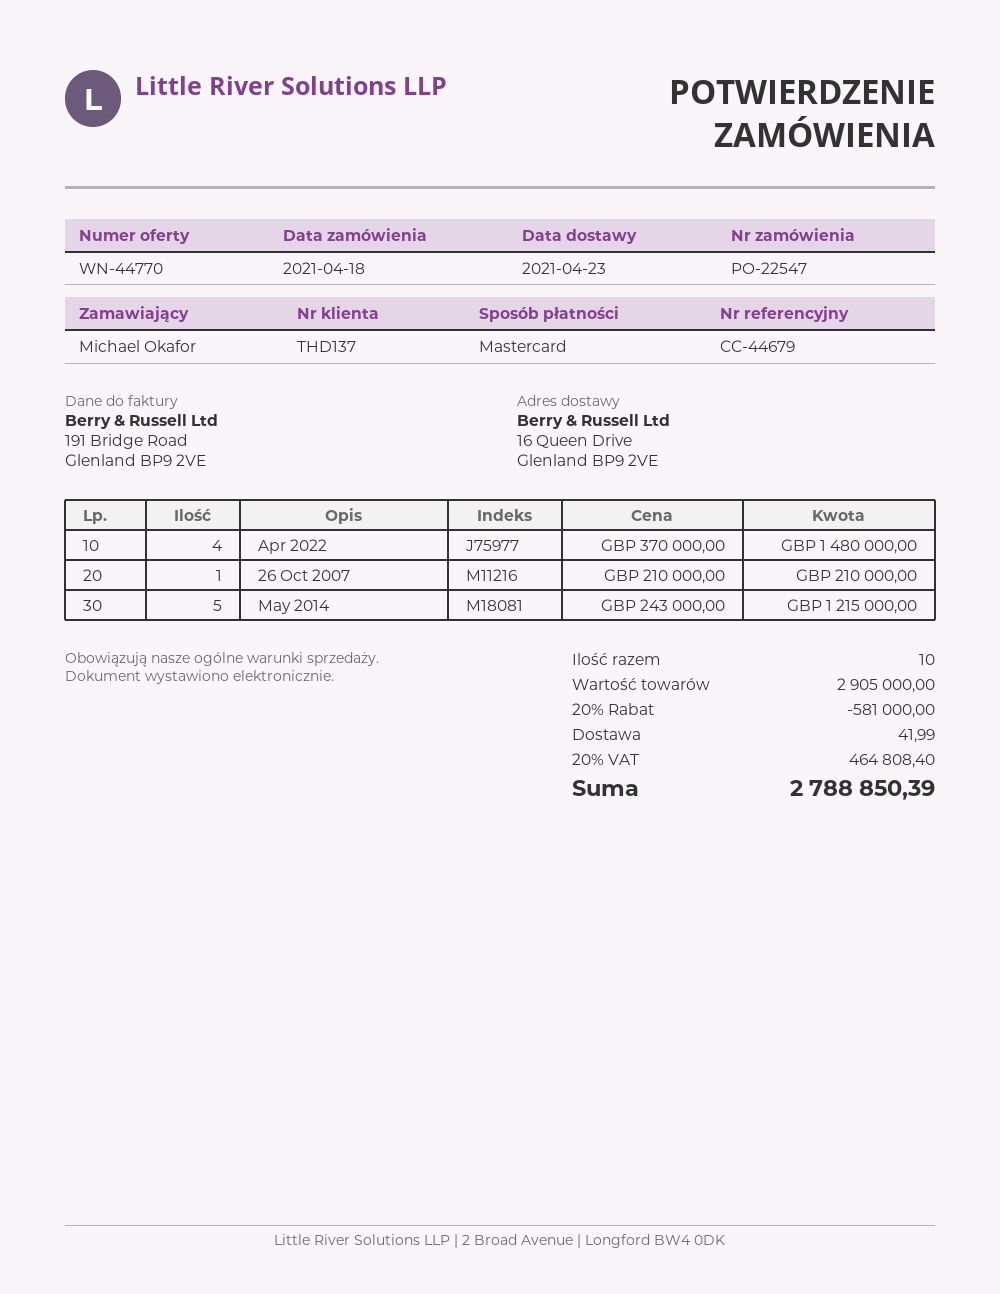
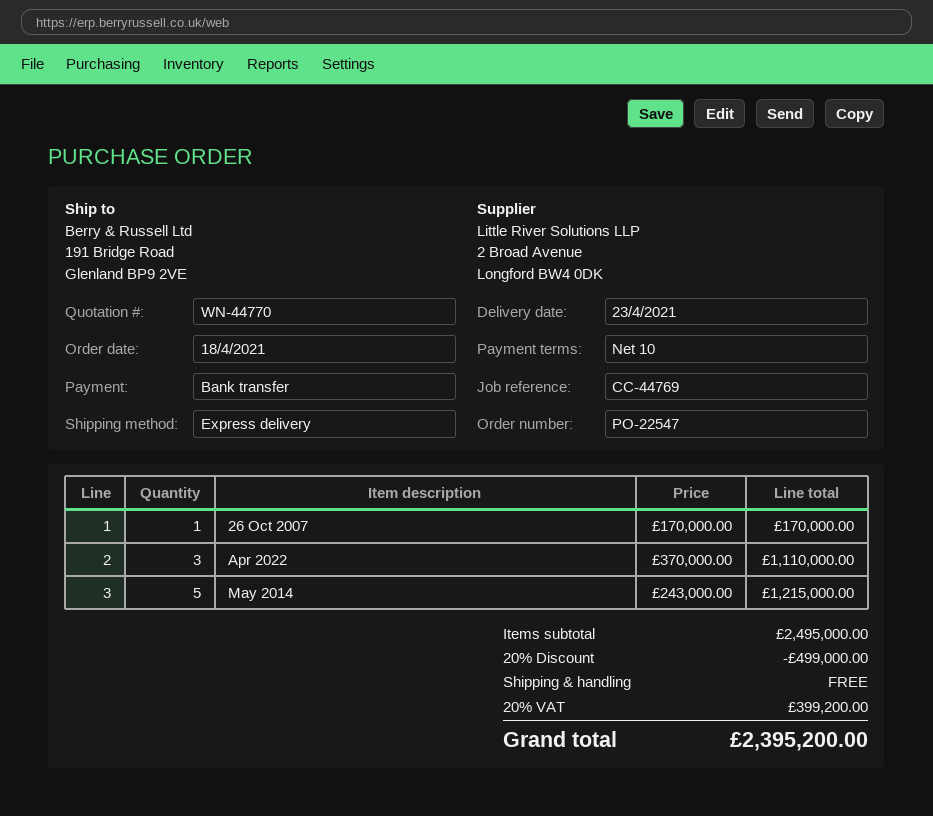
reference: CC-44679 -> CC-44769
payment method: Mastercard -> bank transfer
ship to: 16 Queen Drive, Glenland BP9 2VE -> 191 Bridge Road, Glenland BP9 2VE
Apr 2022: 4 x 370000.00 = 1480000.00 -> 3 x 370000.00 = 1110000.00
26 Oct 2007: 1 x 210000.00 = 210000.00 -> 1 x 170000.00 = 170000.00
subtotal: 2905000.00 -> 2495000.00
discount: 20% = 581000.00 -> 20% = 499000.00
shipping: 41.99 -> 0.00
tax: 20% = 464808.40 -> 20% = 399200.00
total: 2788850.39 -> 2395200.00

